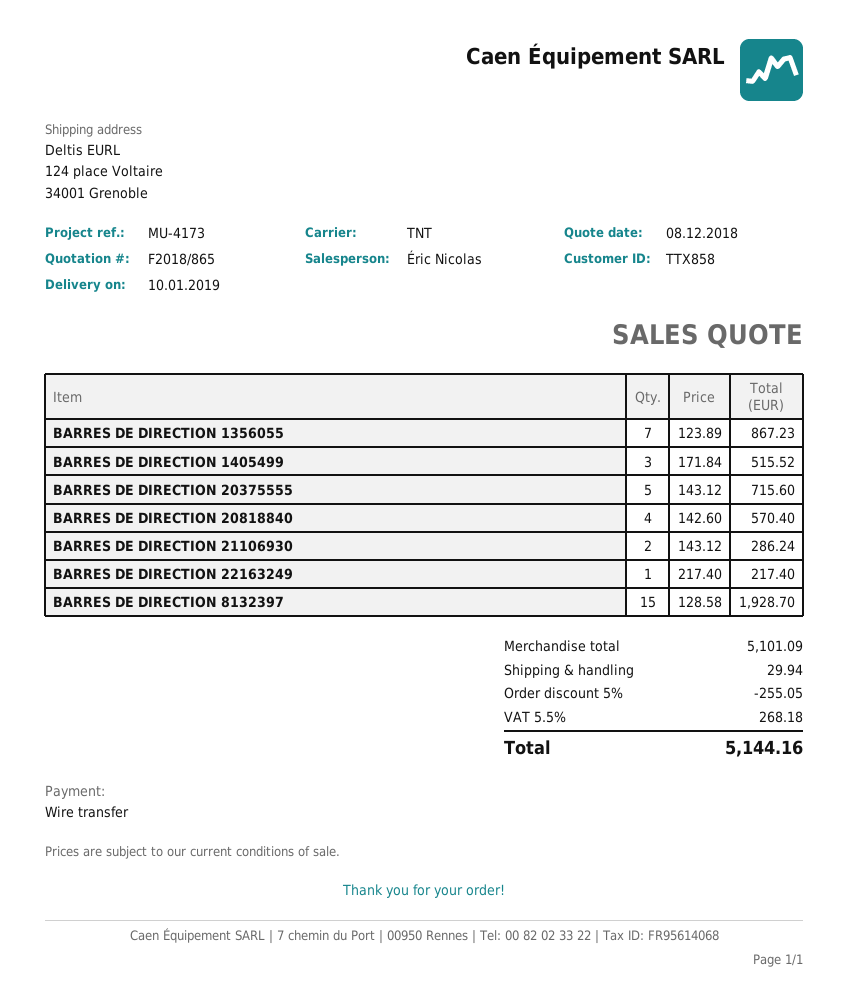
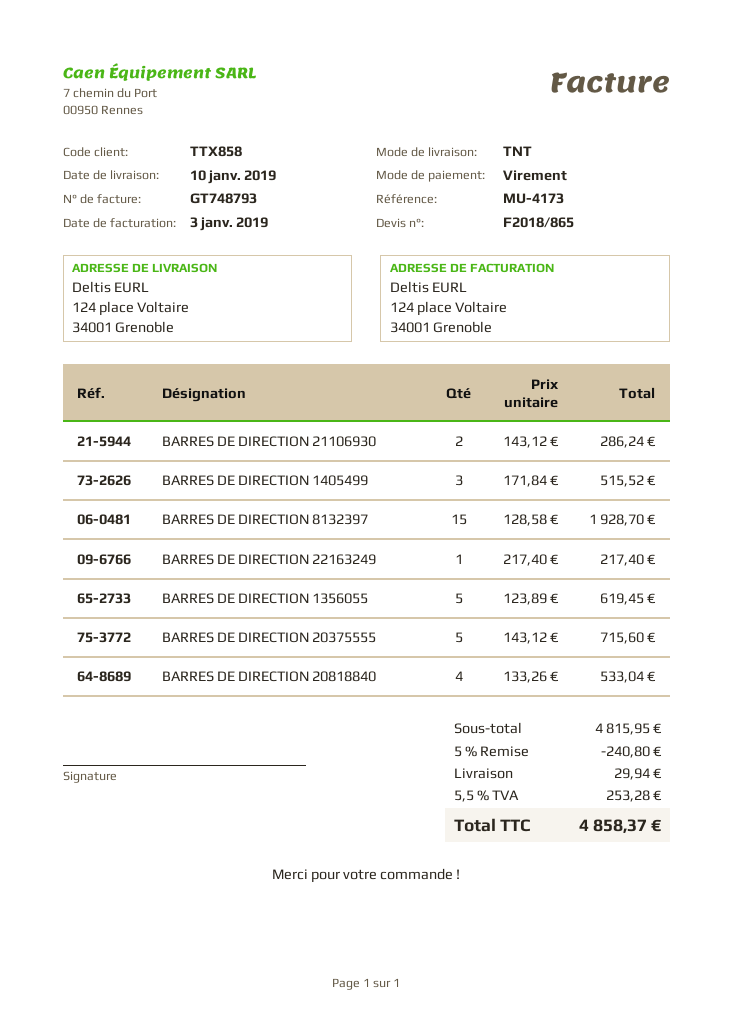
BARRES DE DIRECTION 1356055: 7 x 123.89 = 867.23 -> 5 x 123.89 = 619.45
BARRES DE DIRECTION 20818840: 4 x 142.60 = 570.40 -> 4 x 133.26 = 533.04
subtotal: 5101.09 -> 4815.95
discount: 5% = 255.05 -> 5% = 240.80
tax: 5.5% = 268.18 -> 5.5% = 253.28
total: 5144.16 -> 4858.37

